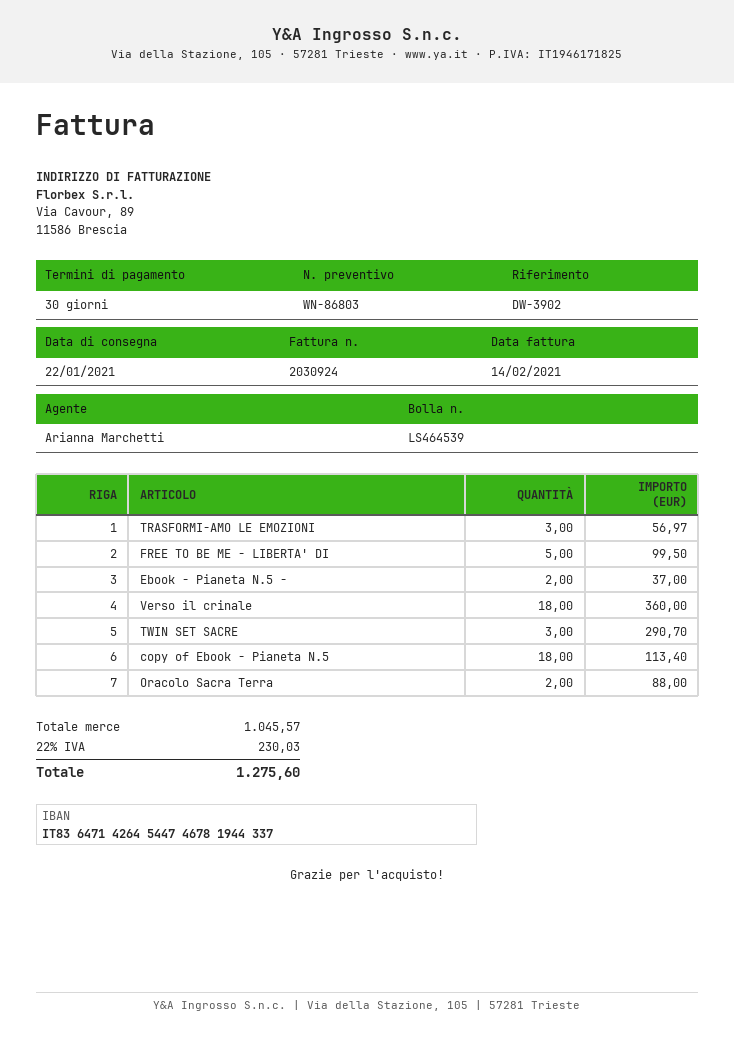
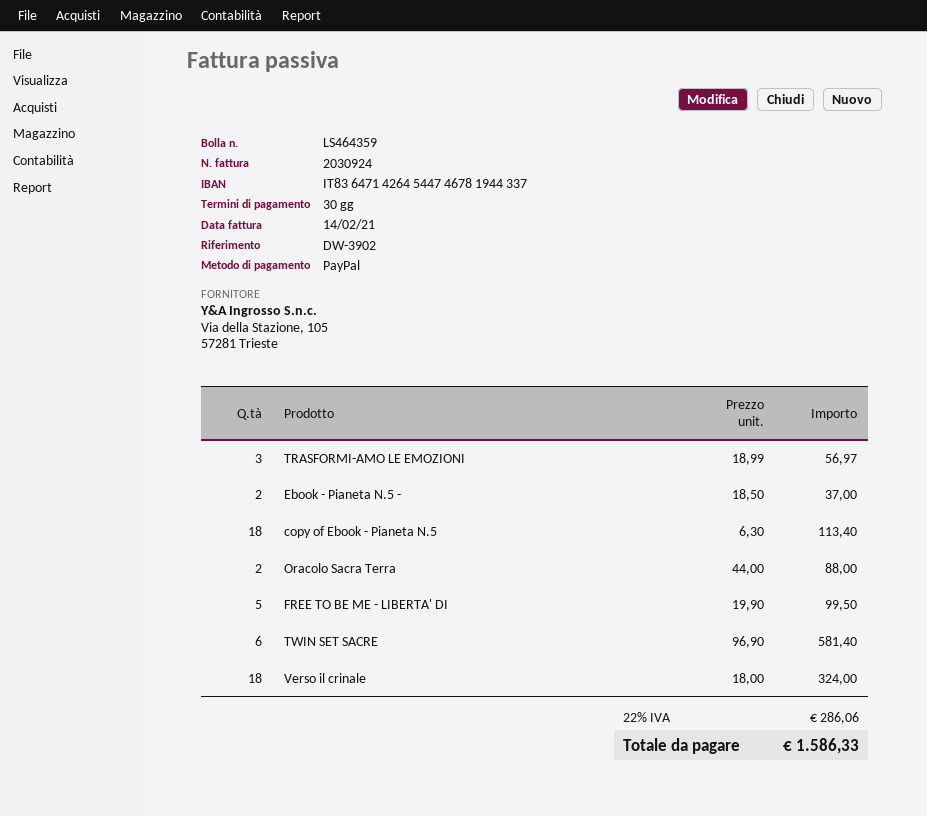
delivery note number: LS464539 -> LS464359
Verso il crinale: 18 for 360.00 -> 18 for 324.00
TWIN SET SACRE: 3 for 290.70 -> 6 for 581.40
tax: 22% = 230.03 -> 22% = 286.06
total: 1275.60 -> 1586.33

